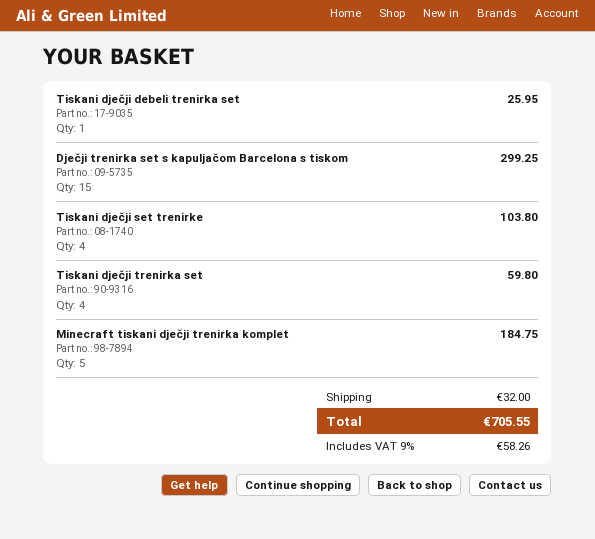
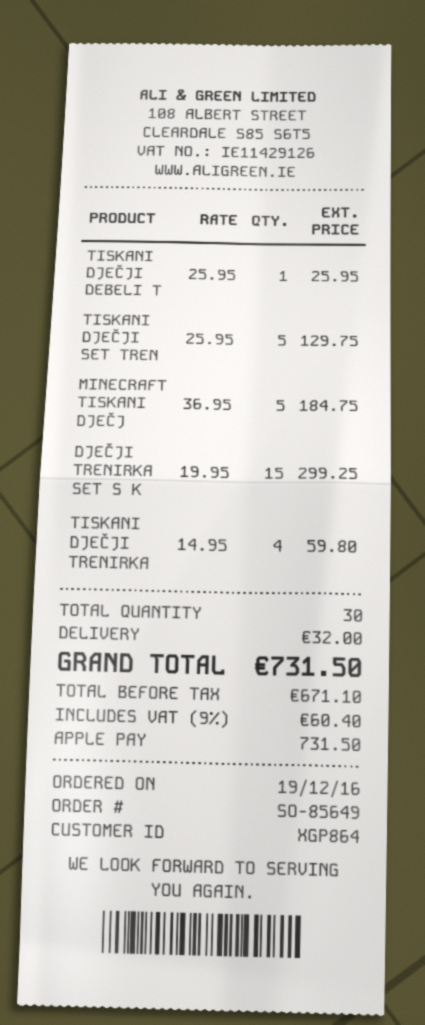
Tiskani dječji set trenirke: 4 for 103.80 -> 5 for 129.75
tax: 9% = 58.26 -> 9% = 60.40
total: 705.55 -> 731.50

